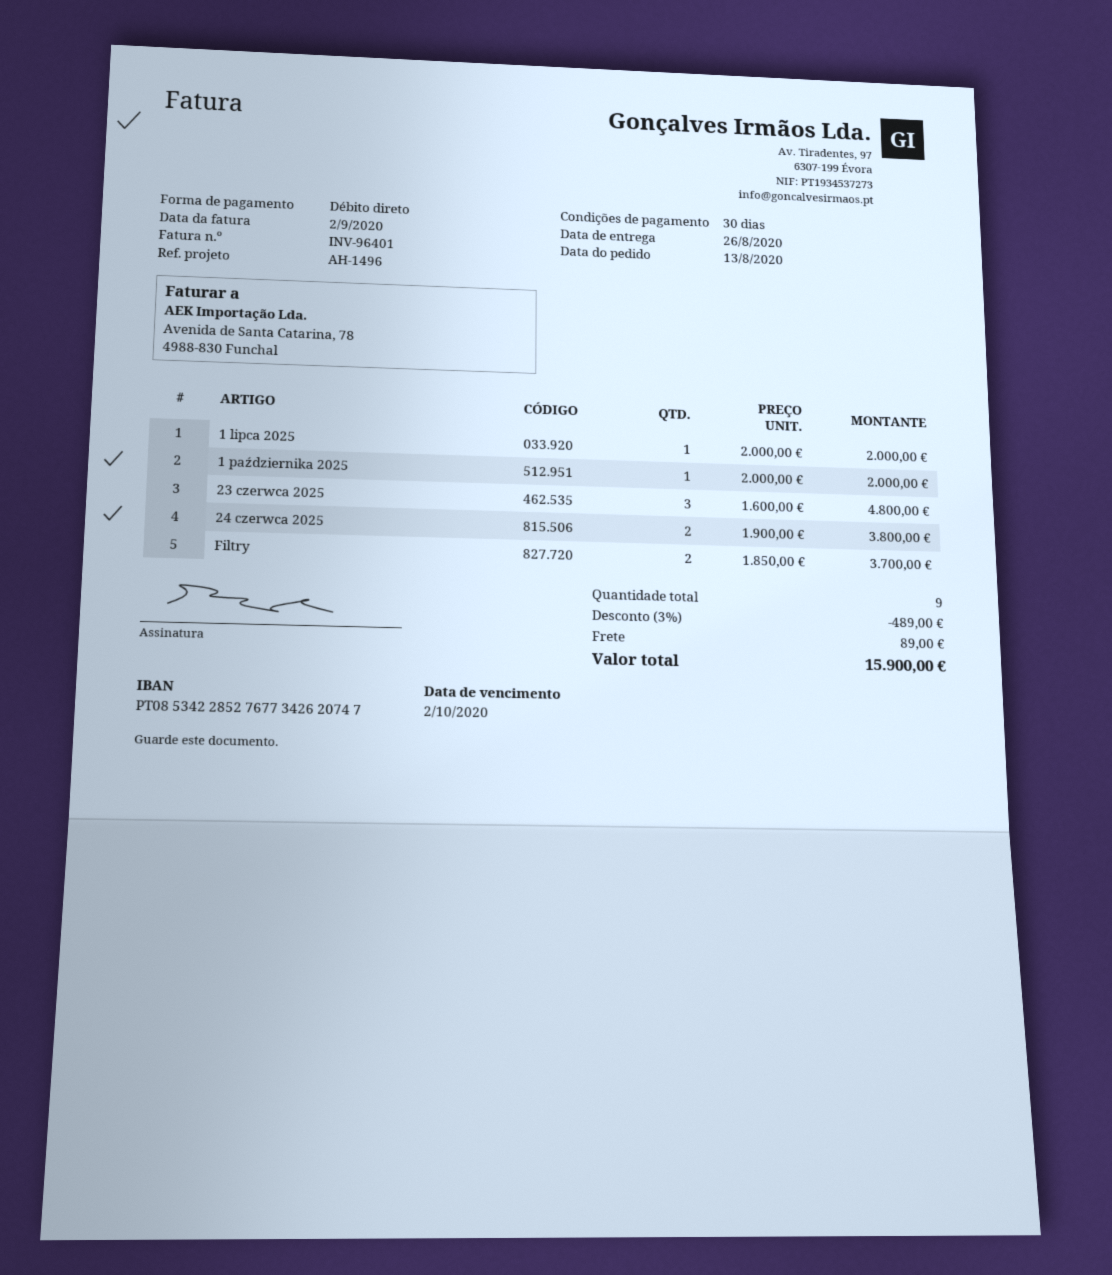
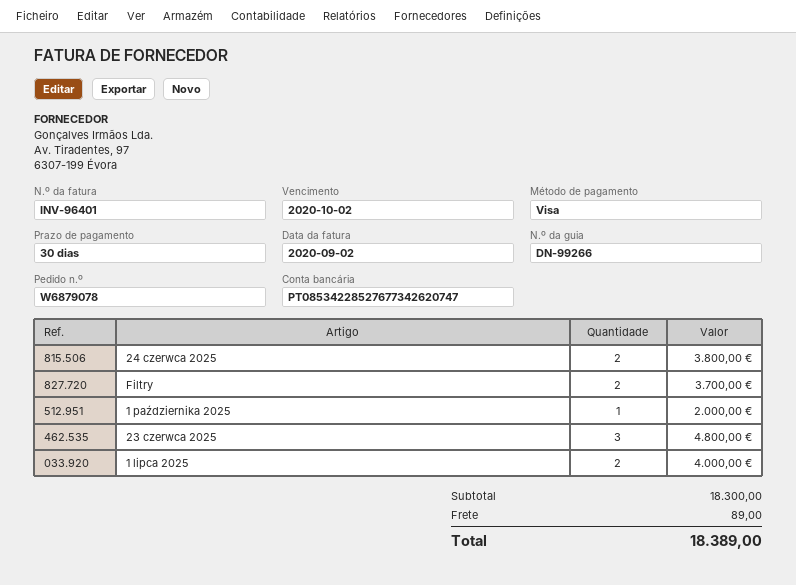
payment method: direct debit -> Visa
1 lipca 2025: 1 for 2000.00 -> 2 for 4000.00
discount: 3% = 489.00 -> none
total: 15900.00 -> 18389.00

